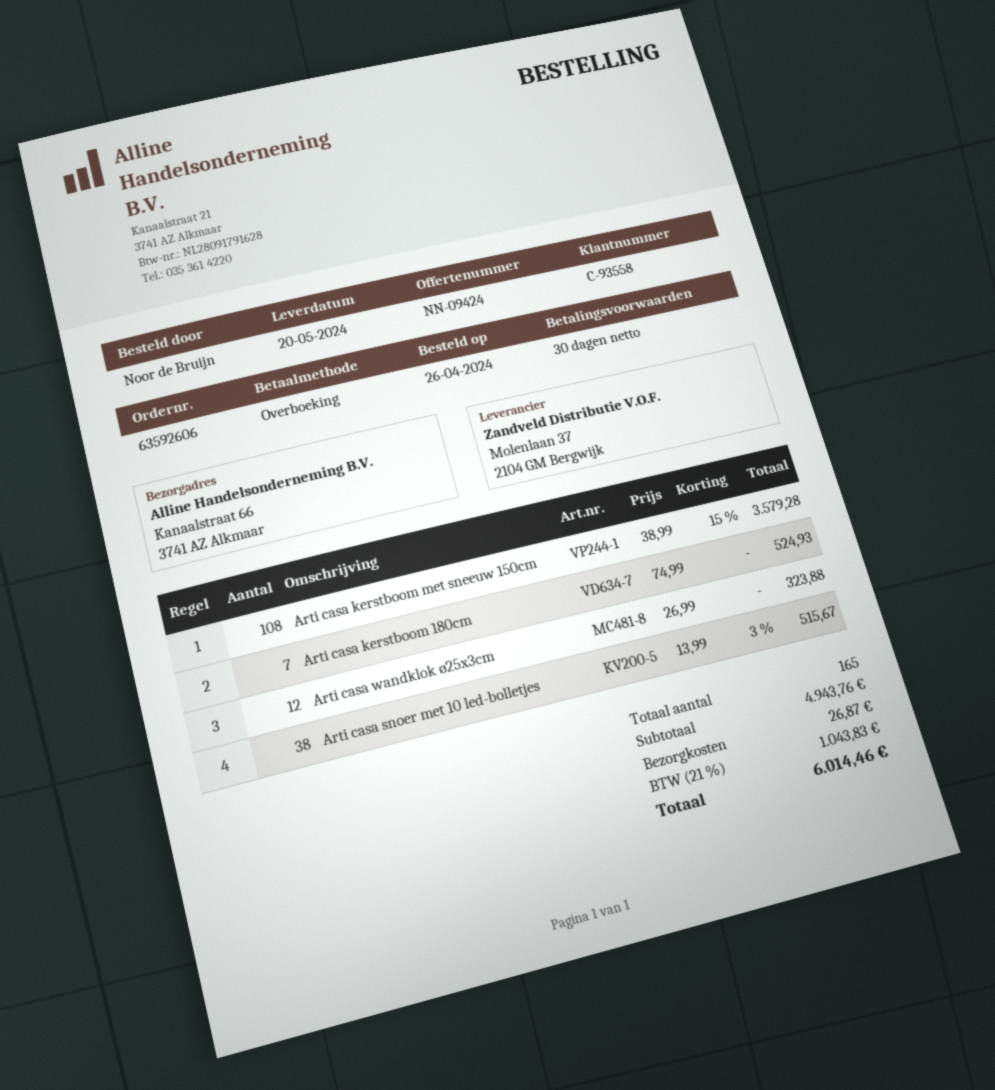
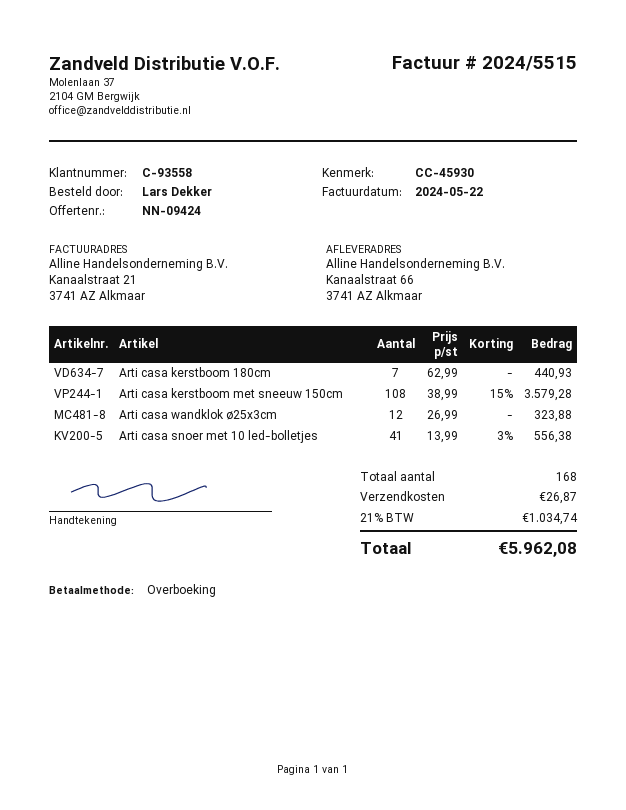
ordered by: Noor de Bruijn -> Lars Dekker
Arti casa kerstboom 180cm: 7 x 74.99 = 524.93 -> 7 x 62.99 = 440.93
Arti casa snoer met 10 led-bolletjes: 38 x 13.99 - 3% = 515.67 -> 41 x 13.99 - 3% = 556.38
total quantity: 165 -> 168
tax: 21% = 1043.83 -> 21% = 1034.74
total: 6014.46 -> 5962.08

